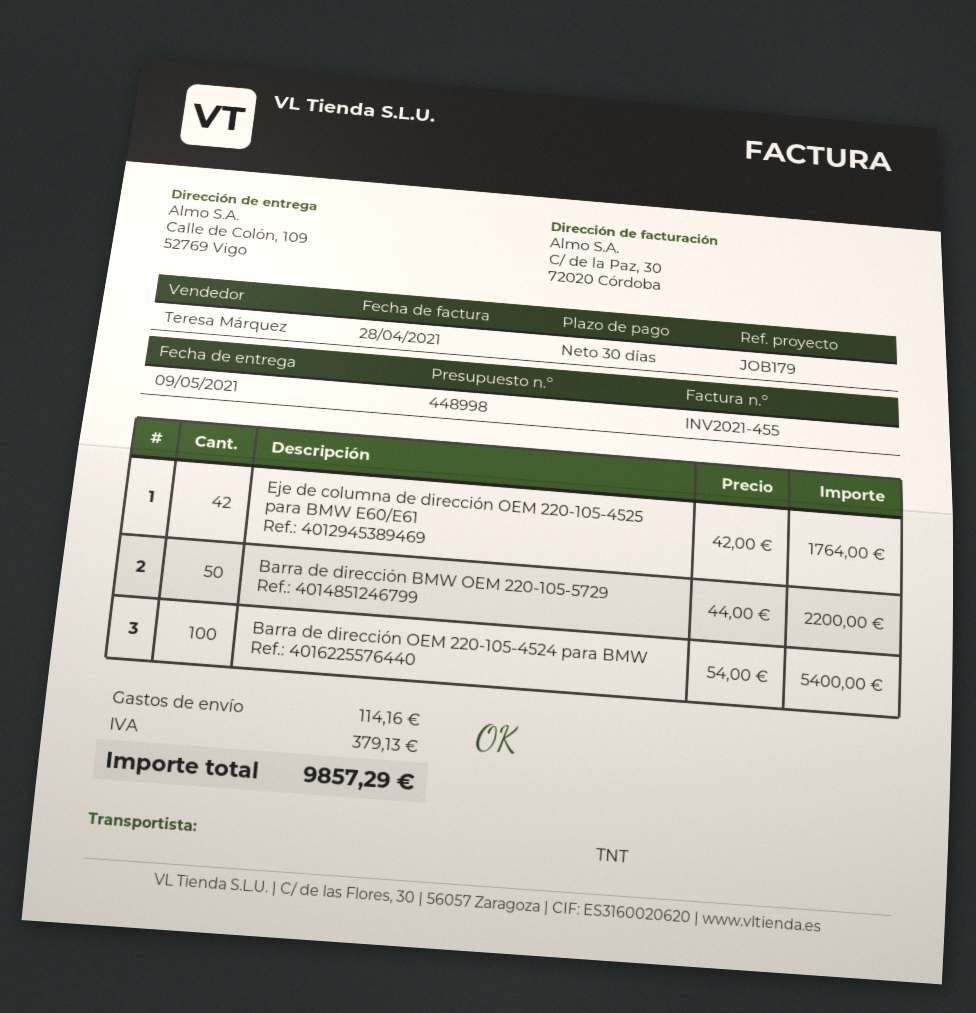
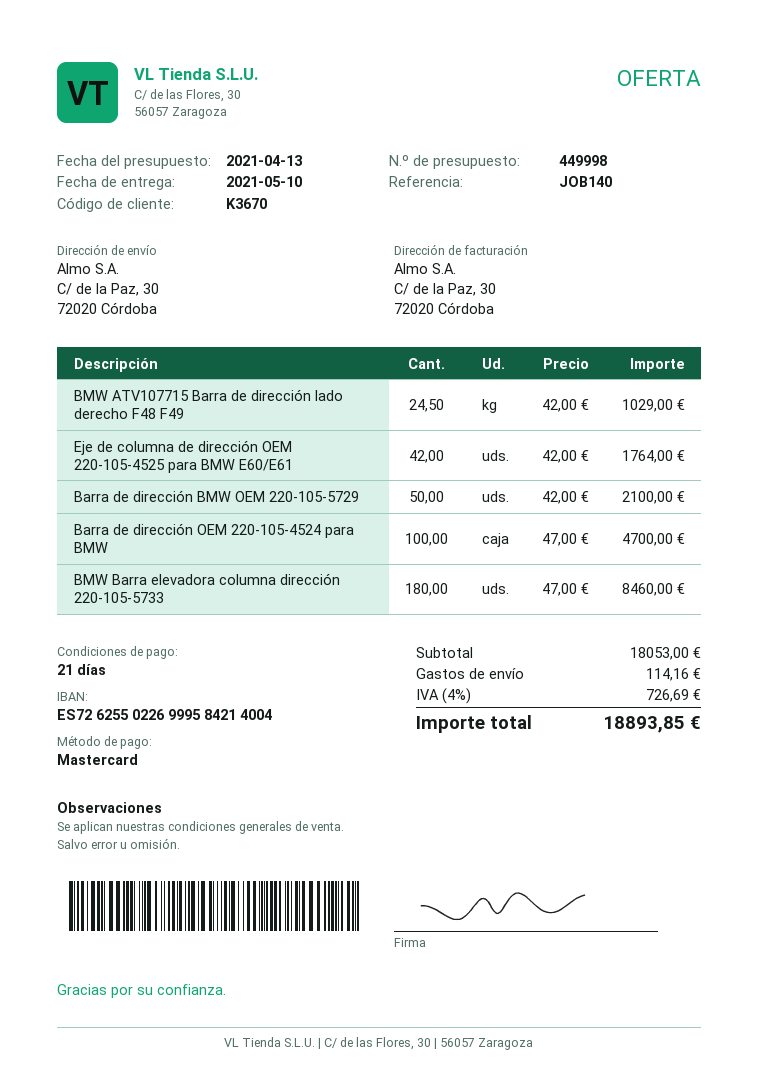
quote number: 448998 -> 449998
delivery date: 2021-05-09 -> 2021-05-10
payment terms: 30 days -> 21 days
reference: JOB179 -> JOB140
ship to: Calle de Colón, 109, 52769 Vigo -> C/ de la Paz, 30, 72020 Córdoba
Barra de dirección BMW OEM 220-105-5729: 50 x 44.00 = 2200.00 -> 50 x 42.00 = 2100.00
Barra de dirección OEM 220-105-4524 para BMW: 100 x 54.00 = 5400.00 -> 100 x 47.00 = 4700.00
BMW ATV107715 Barra de dirección lado derecho F48 F49: none -> 24.5 x 42.00 = 1029.00
BMW Barra elevadora columna dirección 220-105-5733: none -> 180 x 47.00 = 8460.00
tax: 379.13 -> 726.69
total: 9857.29 -> 18893.85

